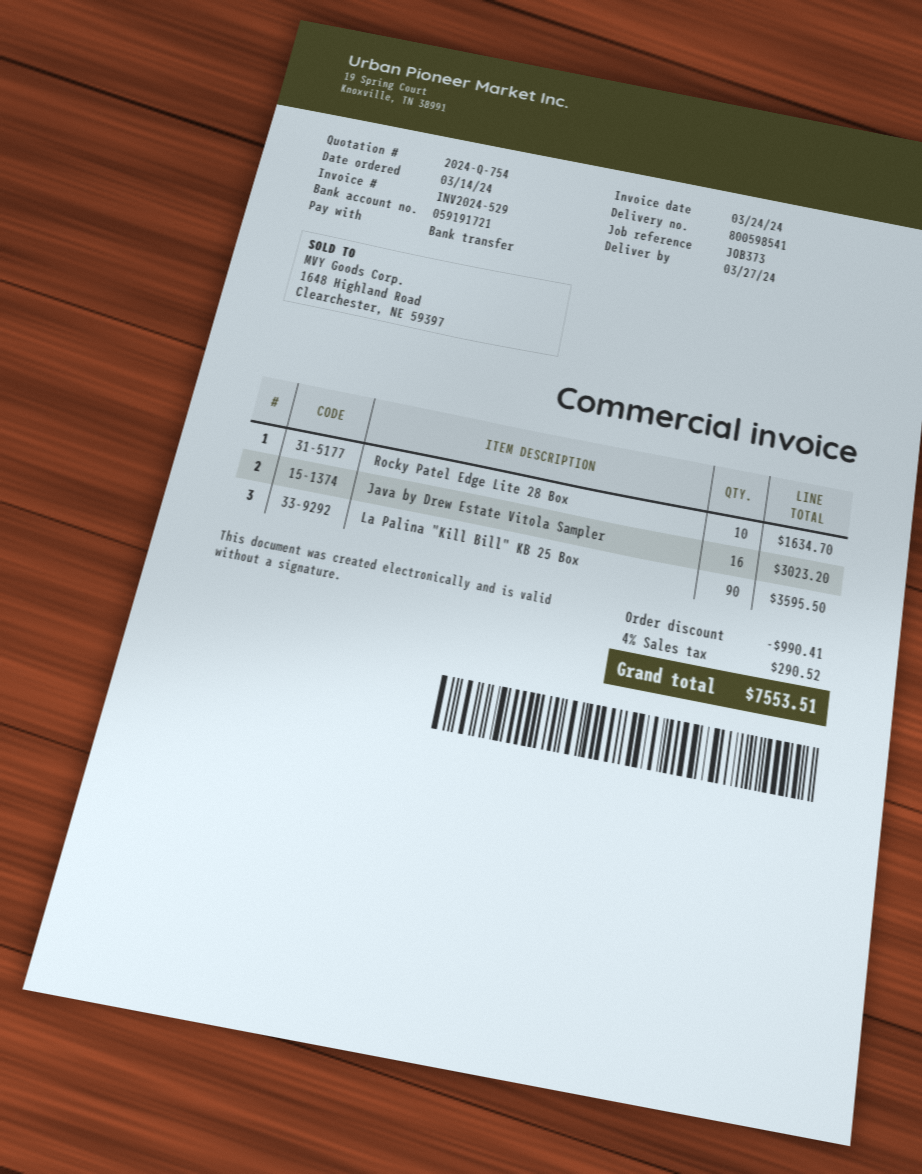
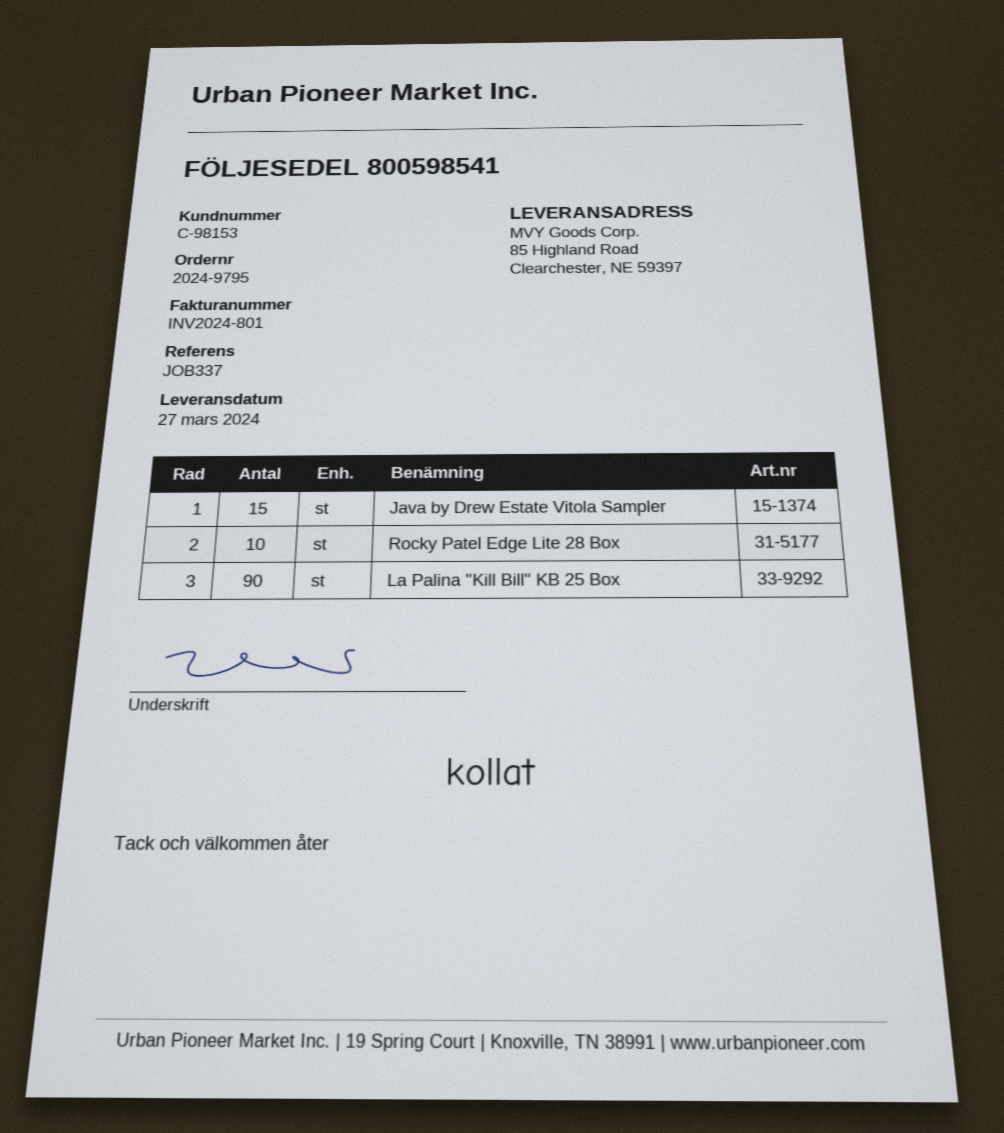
invoice number: INV2024-529 -> INV2024-801
reference: JOB373 -> JOB337
Java by Drew Estate Vitola Sampler: 16 -> 15

